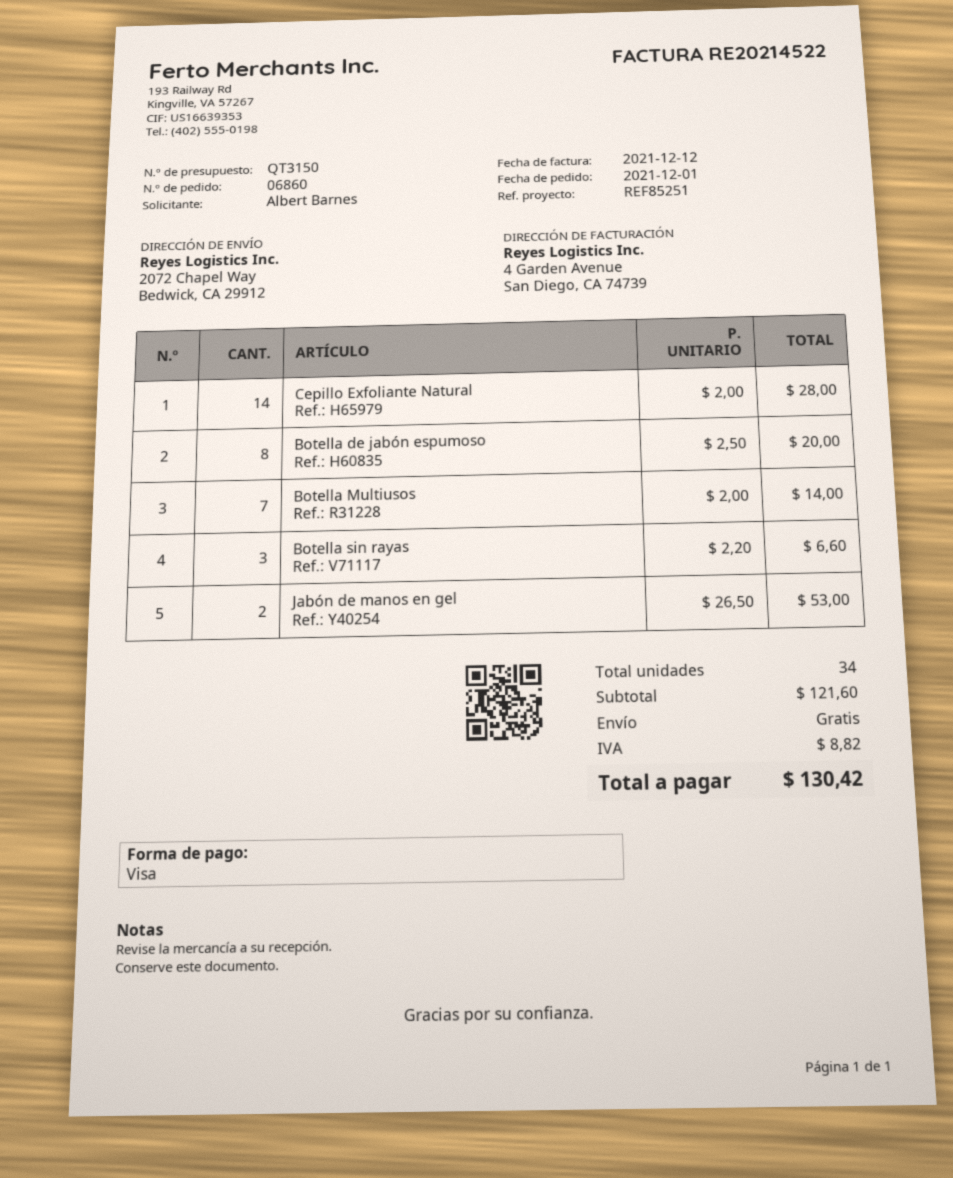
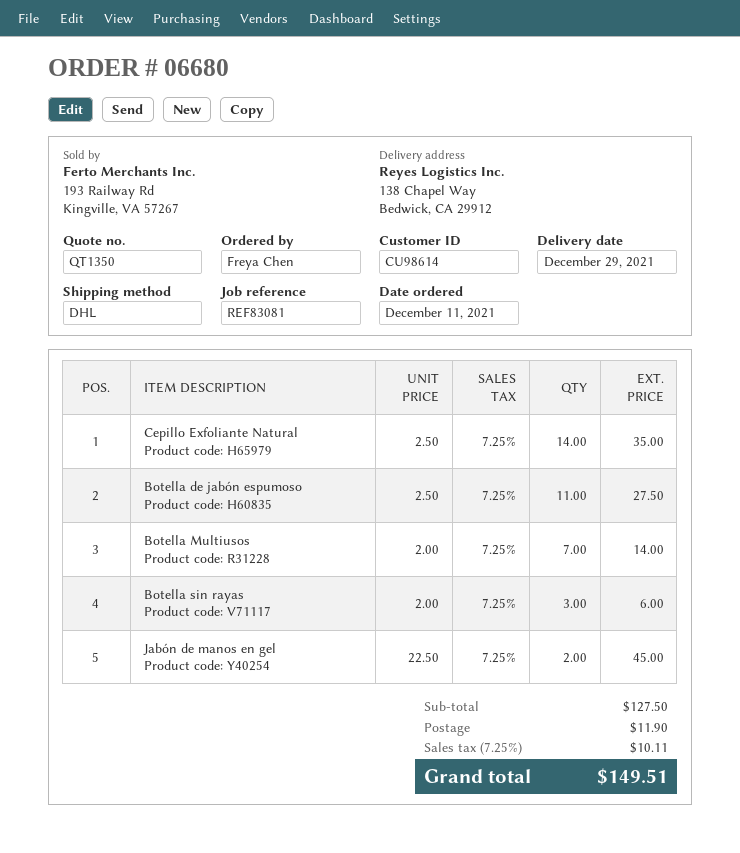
quote number: QT3150 -> QT1350
order number: 06860 -> 06680
order date: 2021-12-01 -> 2021-12-11
reference: REF85251 -> REF83081
ordered by: Albert Barnes -> Freya Chen
ship to: 2072 Chapel Way, Bedwick, CA 29912 -> 138 Chapel Way, Bedwick, CA 29912
Cepillo Exfoliante Natural: 14 x 2.00 = 28.00 -> 14 x 2.50 = 35.00
Botella de jabón espumoso: 8 x 2.50 = 20.00 -> 11 x 2.50 = 27.50
Botella sin rayas: 3 x 2.20 = 6.60 -> 3 x 2.00 = 6.00
Jabón de manos en gel: 2 x 26.50 = 53.00 -> 2 x 22.50 = 45.00
subtotal: 121.60 -> 127.50
shipping: 0.00 -> 11.90
tax: 8.82 -> 10.11
total: 130.42 -> 149.51

